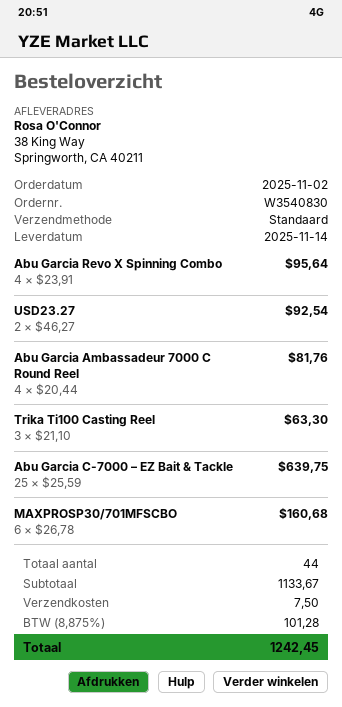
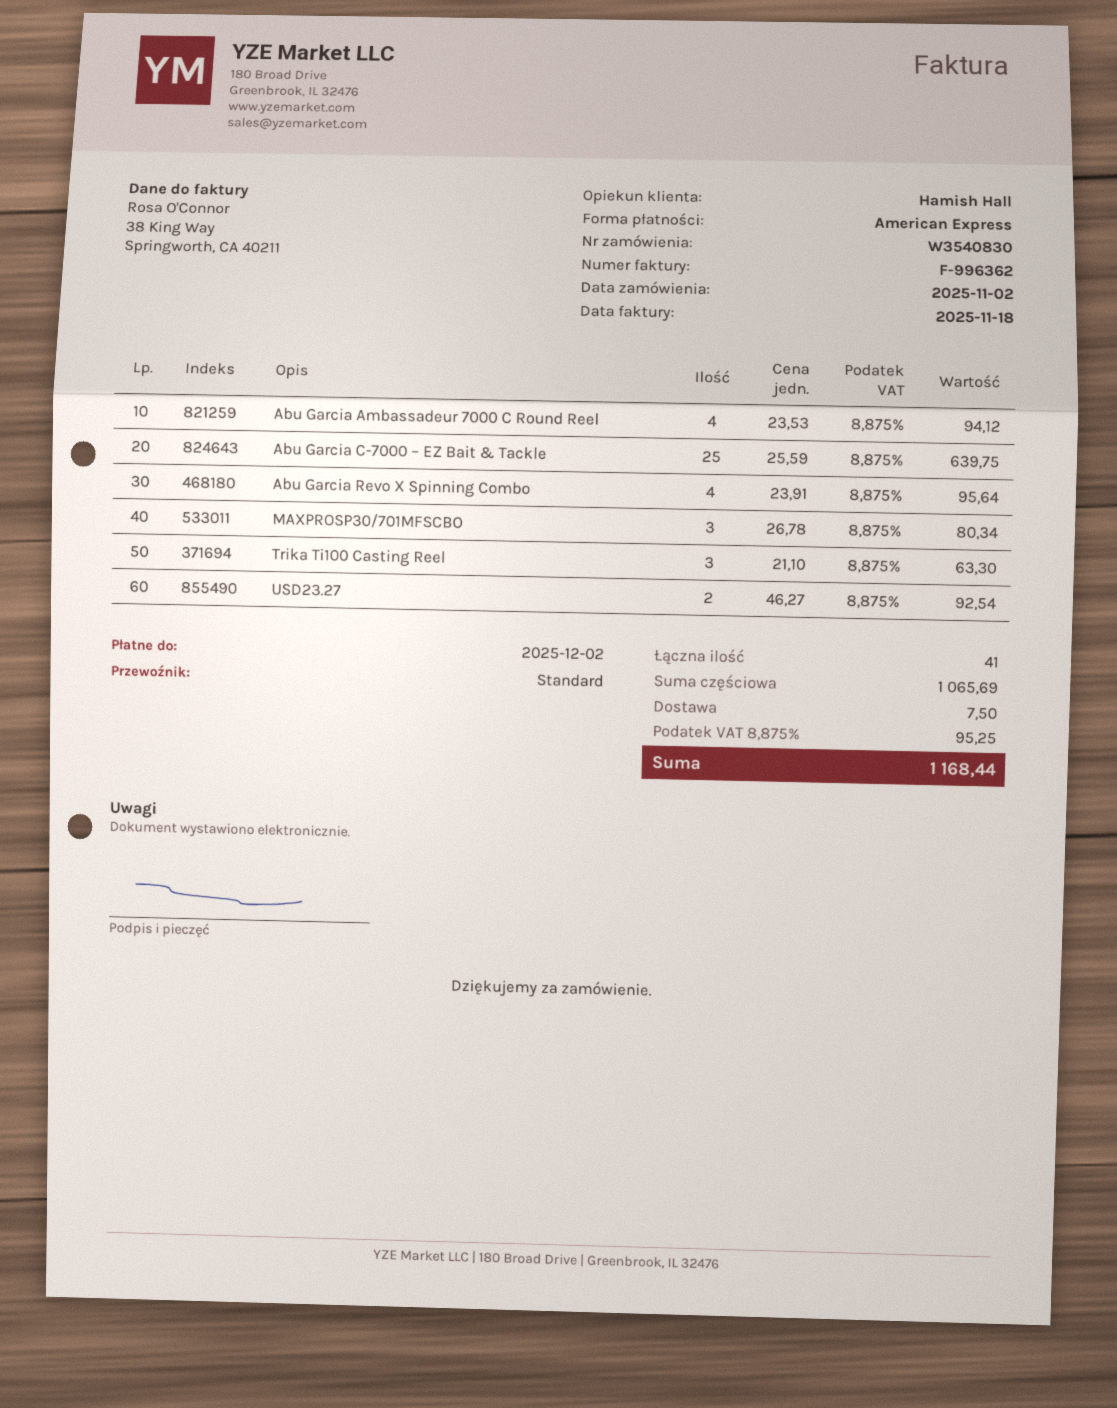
Abu Garcia Ambassadeur 7000 C Round Reel: 4 x 20.44 = 81.76 -> 4 x 23.53 = 94.12
MAXPROSP30/701MFSCBO: 6 x 26.78 = 160.68 -> 3 x 26.78 = 80.34
total quantity: 44 -> 41
subtotal: 1133.67 -> 1065.69
tax: 8.875% = 101.28 -> 8.875% = 95.25
total: 1242.45 -> 1168.44

